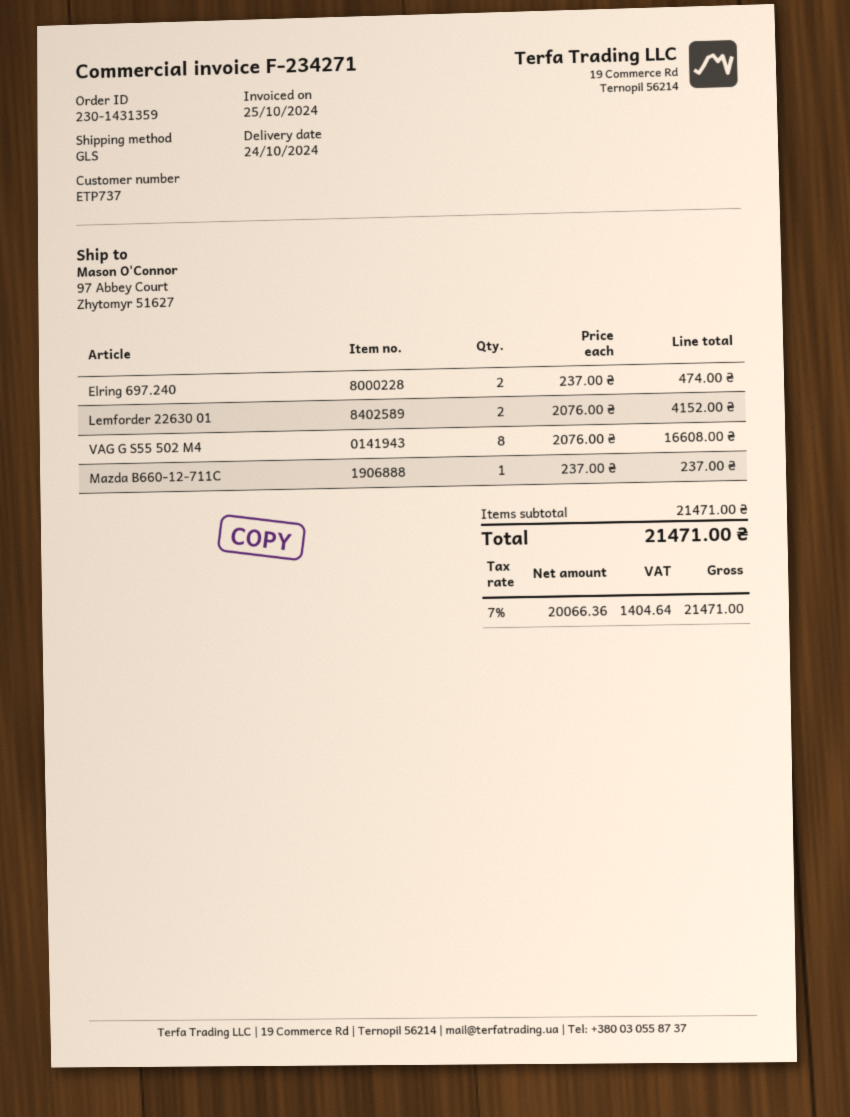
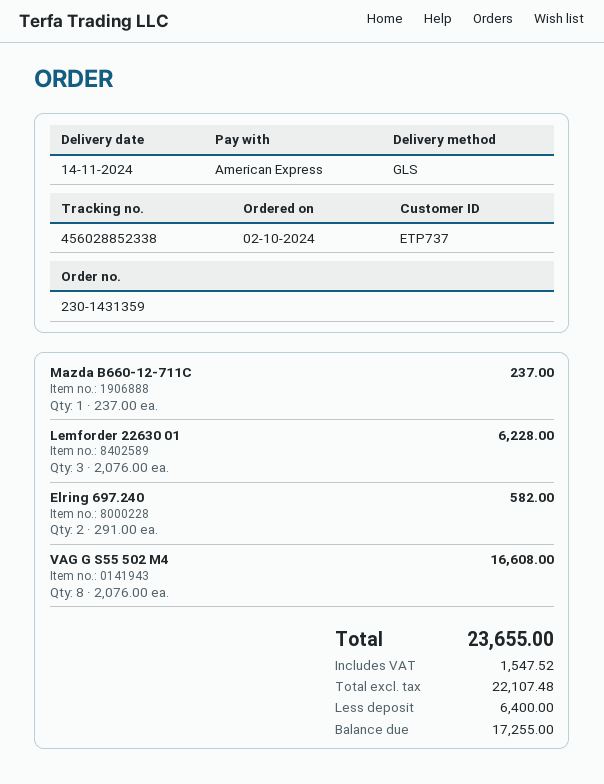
delivery date: 2024-10-24 -> 2024-11-14
Elring 697.240: 2 x 237.00 = 474.00 -> 2 x 291.00 = 582.00
Lemforder 22630 01: 2 x 2076.00 = 4152.00 -> 3 x 2076.00 = 6228.00
net: 20066.36 -> 22107.48
tax: 1404.64 -> 1547.52
total: 21471.00 -> 23655.00

